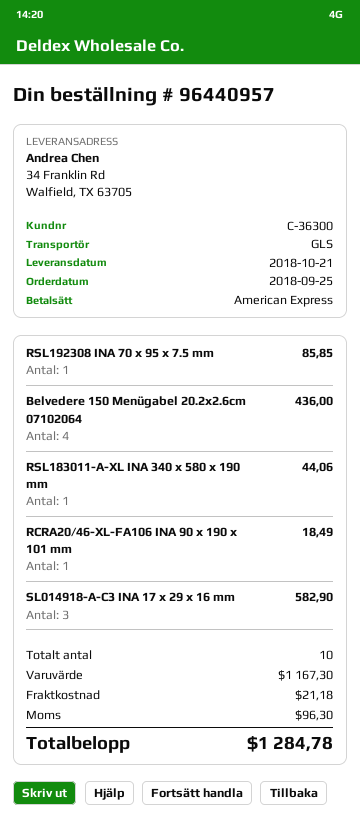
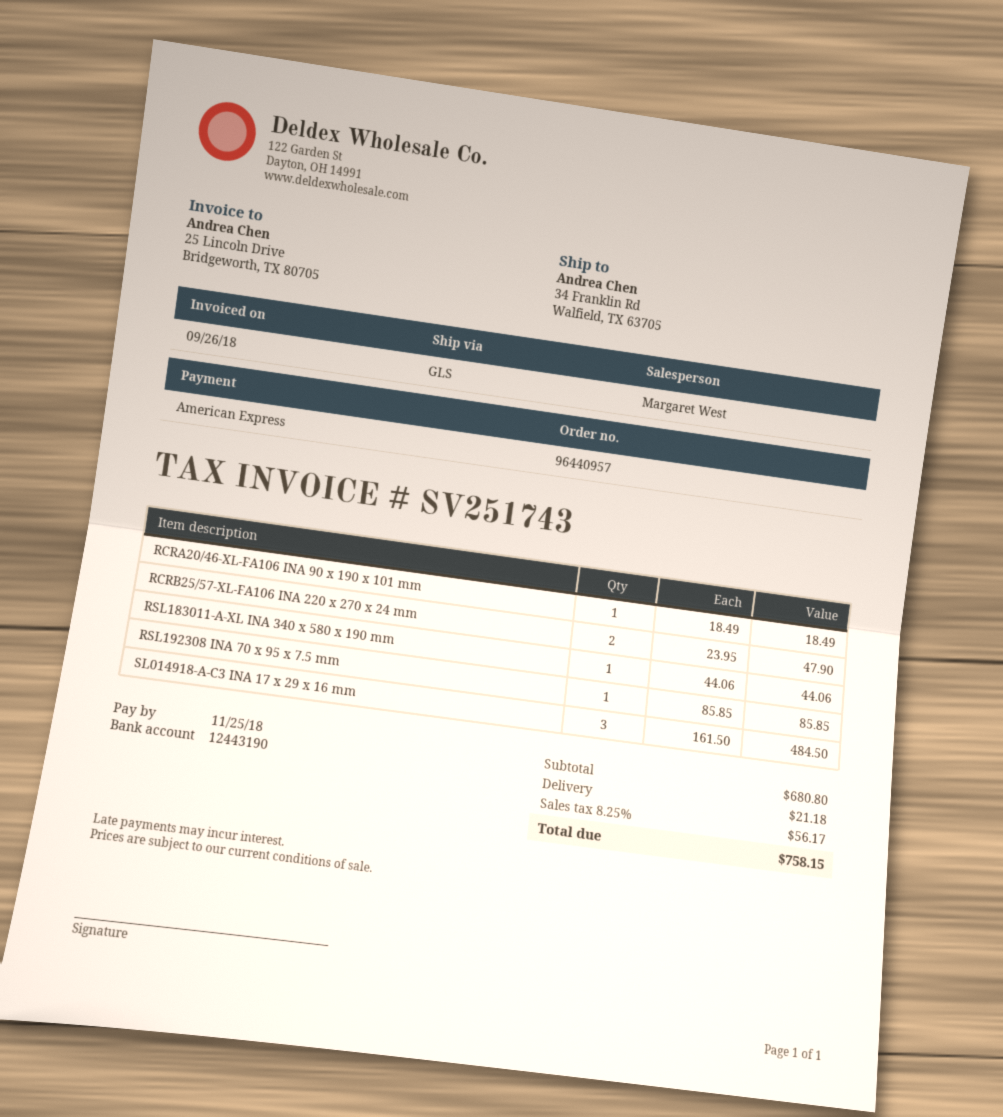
Belvedere 150 Menügabel 20.2x2.6cm 07102064: 4 for 436.00 -> none
SL014918-A-C3 INA 17 x 29 x 16 mm: 3 for 582.90 -> 3 for 484.50
RCRB25/57-XL-FA106 INA 220 x 270 x 24 mm: none -> 2 for 47.90
subtotal: 1167.30 -> 680.80
tax: 96.30 -> 56.17
total: 1284.78 -> 758.15

